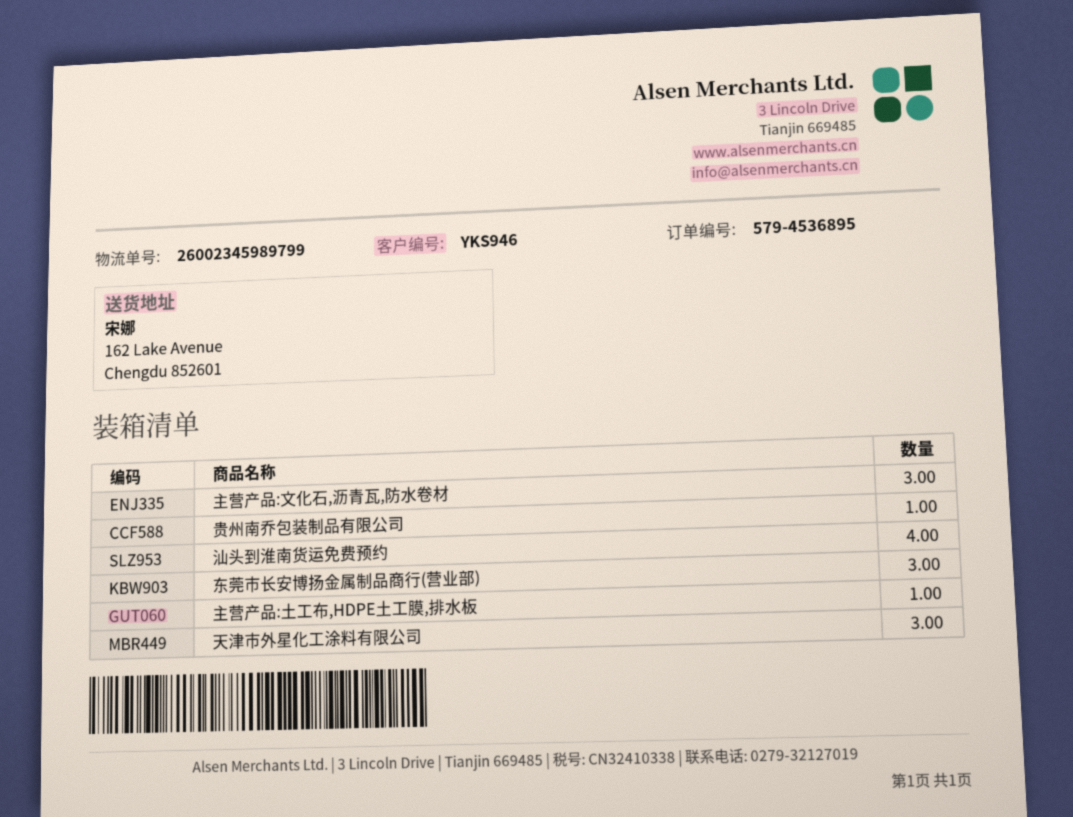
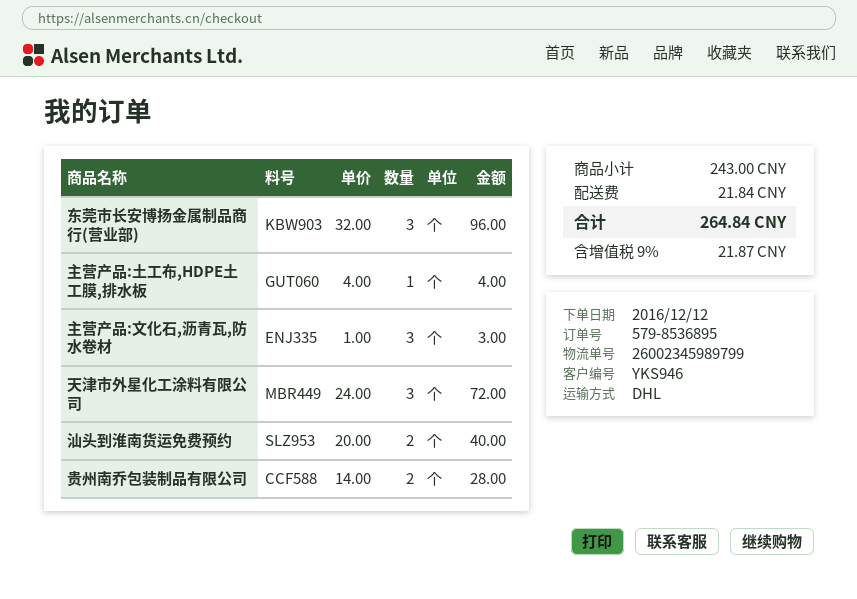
order number: 579-4536895 -> 579-8536895
贵州南乔包装制品有限公司: 1 -> 2
汕头到淮南货运免费预约: 4 -> 2

